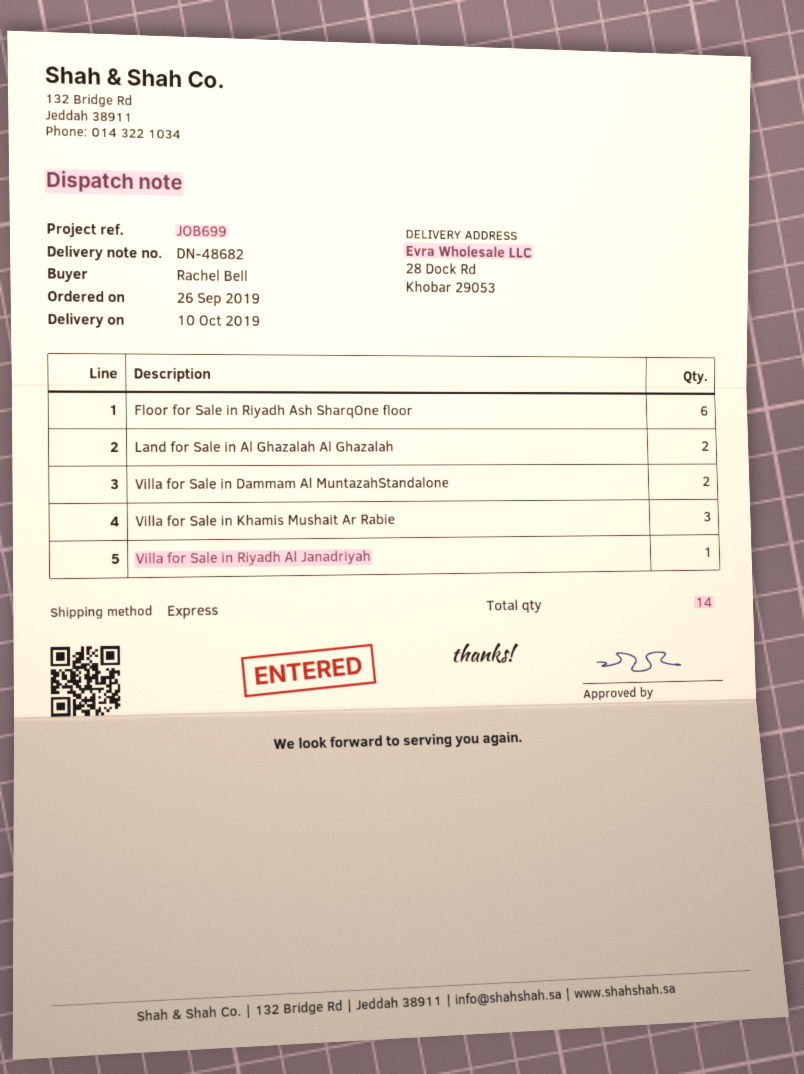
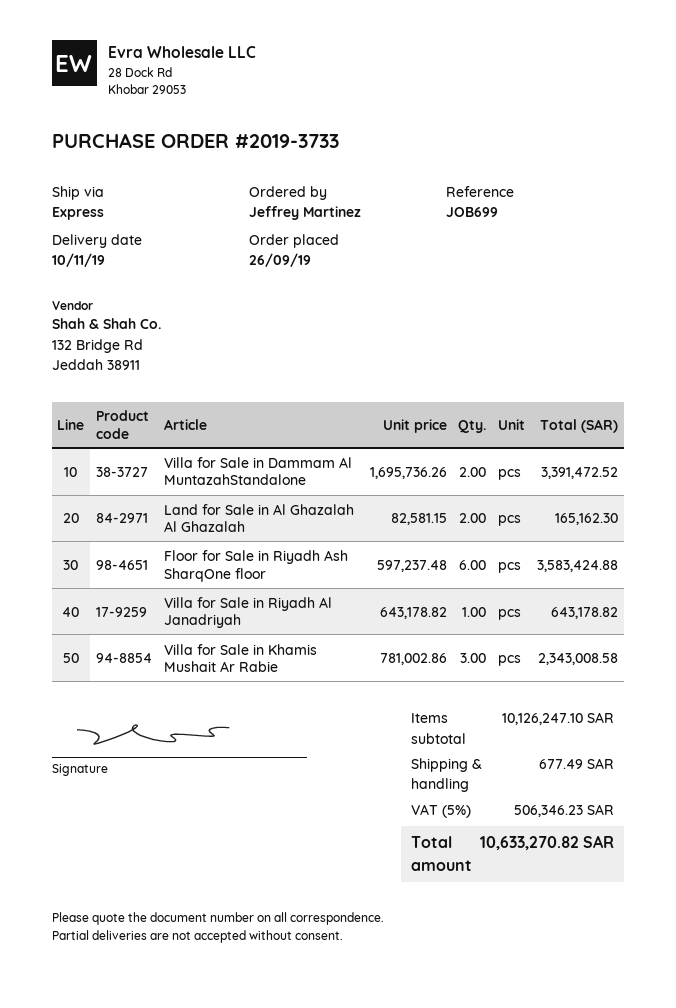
delivery date: 2019-10-10 -> 2019-11-10
ordered by: Rachel Bell -> Jeffrey Martinez

